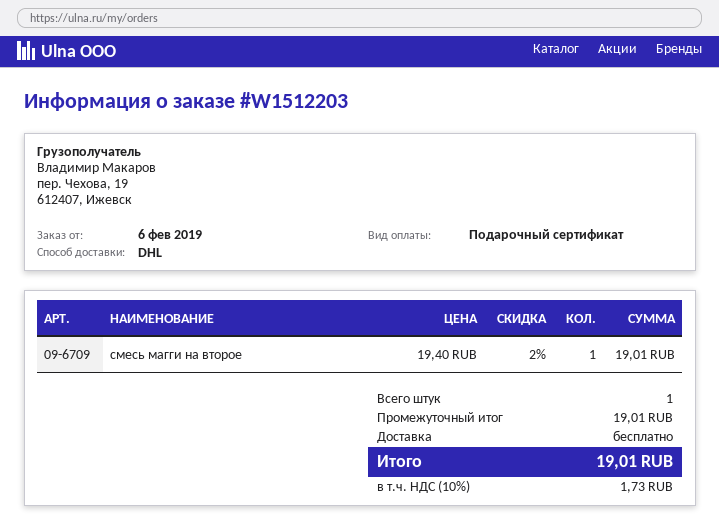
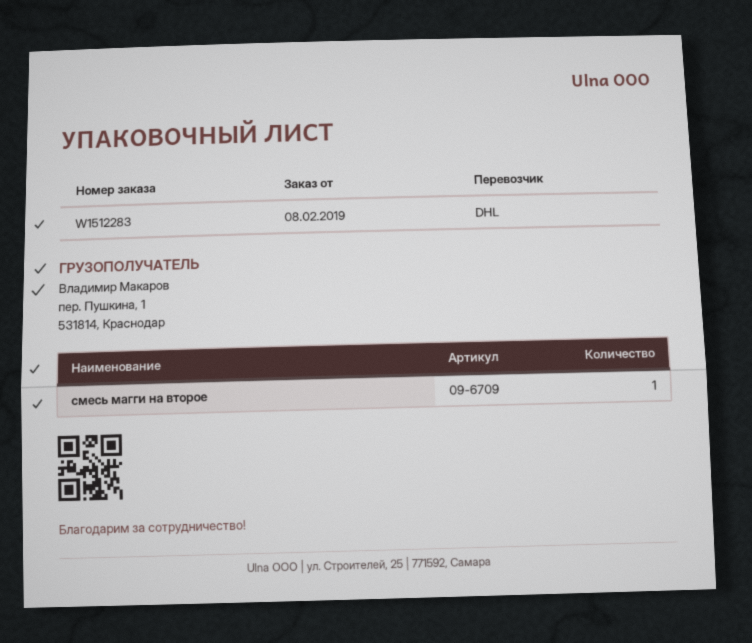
order number: W1512203 -> W1512283
order date: 2019-02-06 -> 2019-02-08
ship to: пер. Чехова, 19, 612407, Ижевск -> пер. Пушкина, 1, 531814, Краснодар

